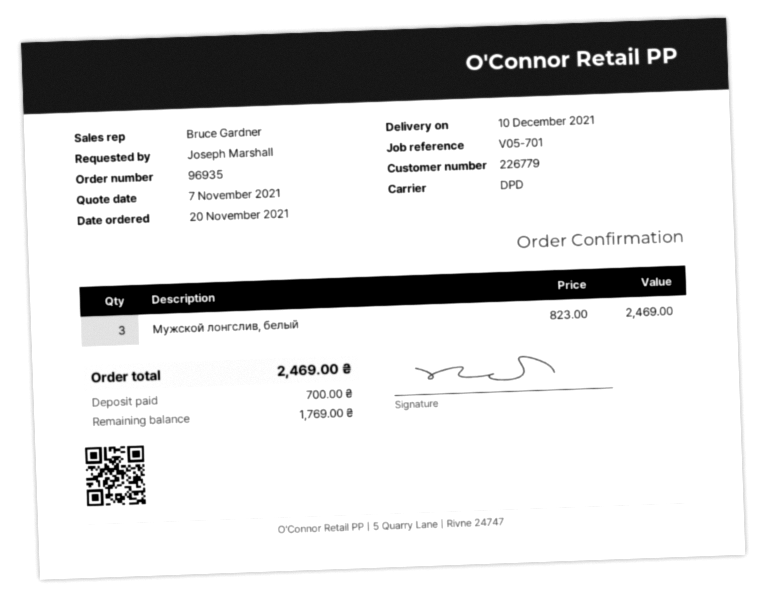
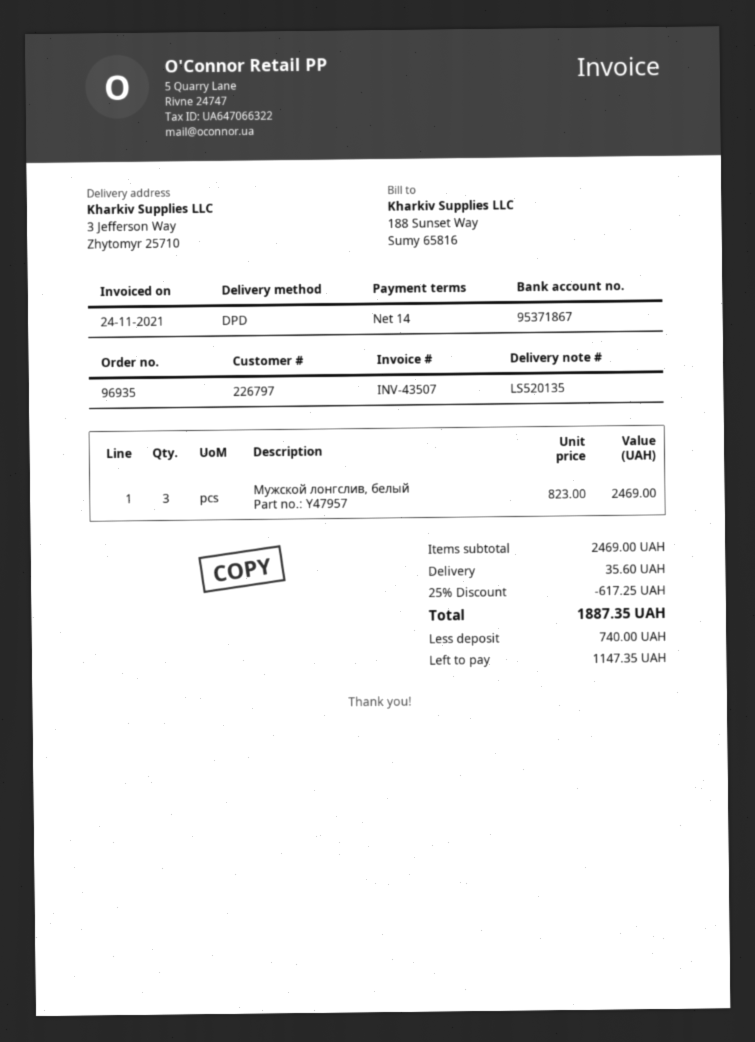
customer number: 226779 -> 226797
discount: none -> 25% = 617.25
shipping: none -> 35.60
total: 2469.00 -> 1887.35
deposit: 700.00 -> 740.00
balance: 1769.00 -> 1147.35

